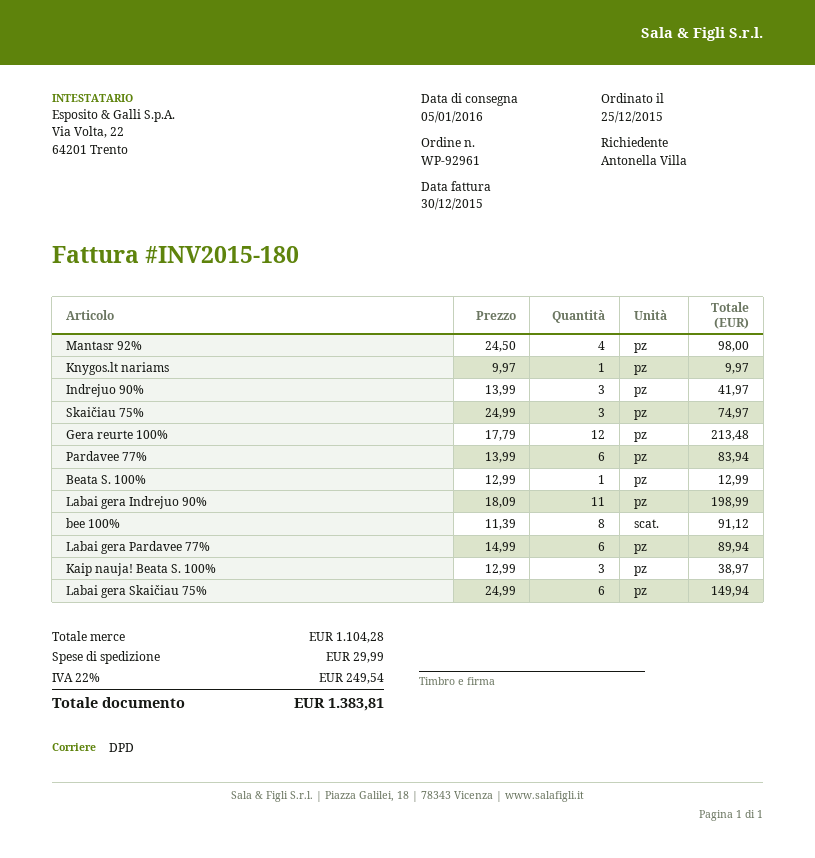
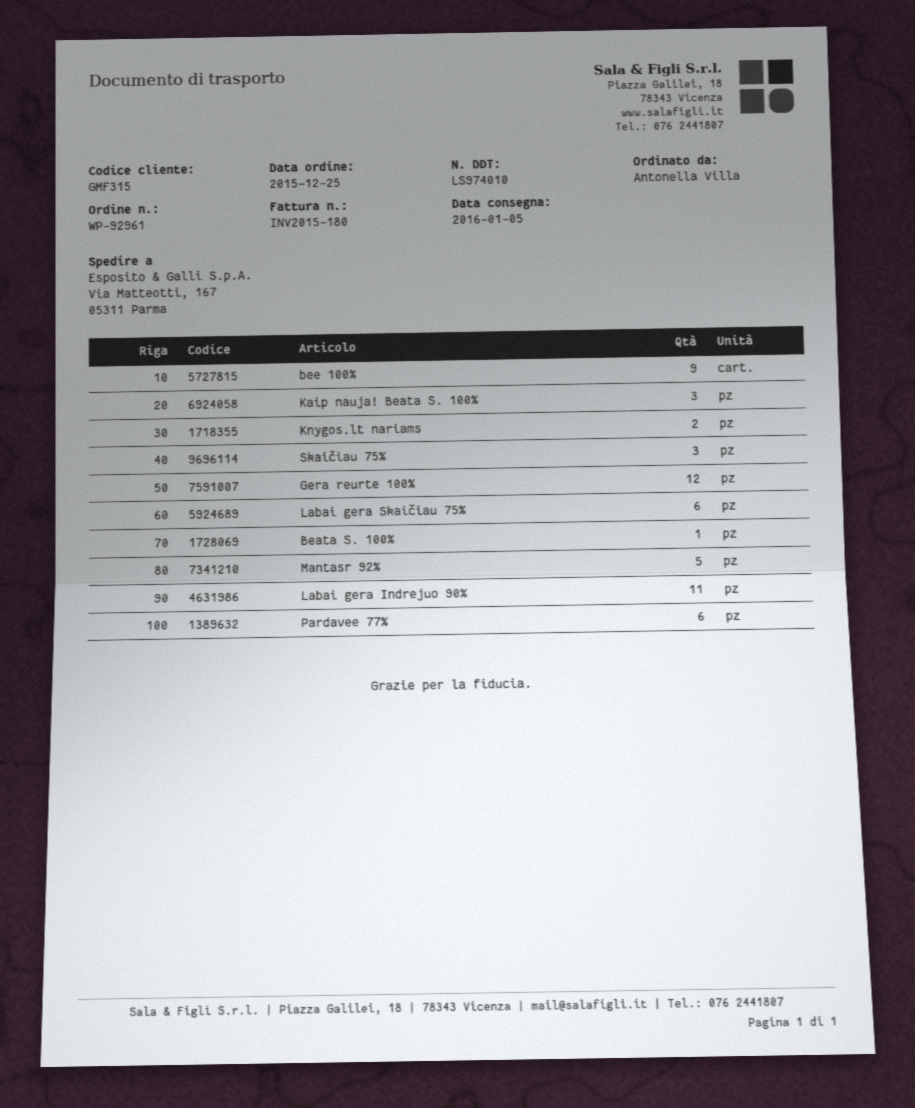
Mantasr 92%: 4 -> 5
Knygos.lt nariams: 1 -> 2
Indrejuo 90%: 3 -> none
bee 100%: 8 -> 9
Labai gera Pardavee 77%: 6 -> none

